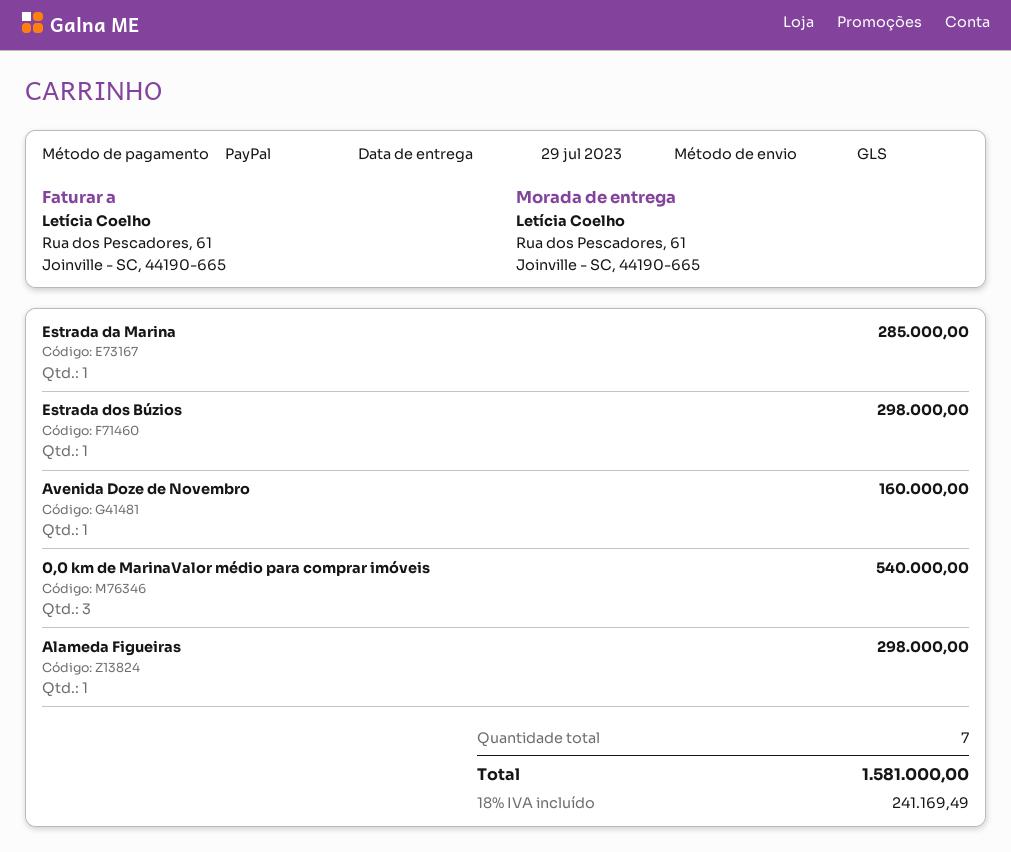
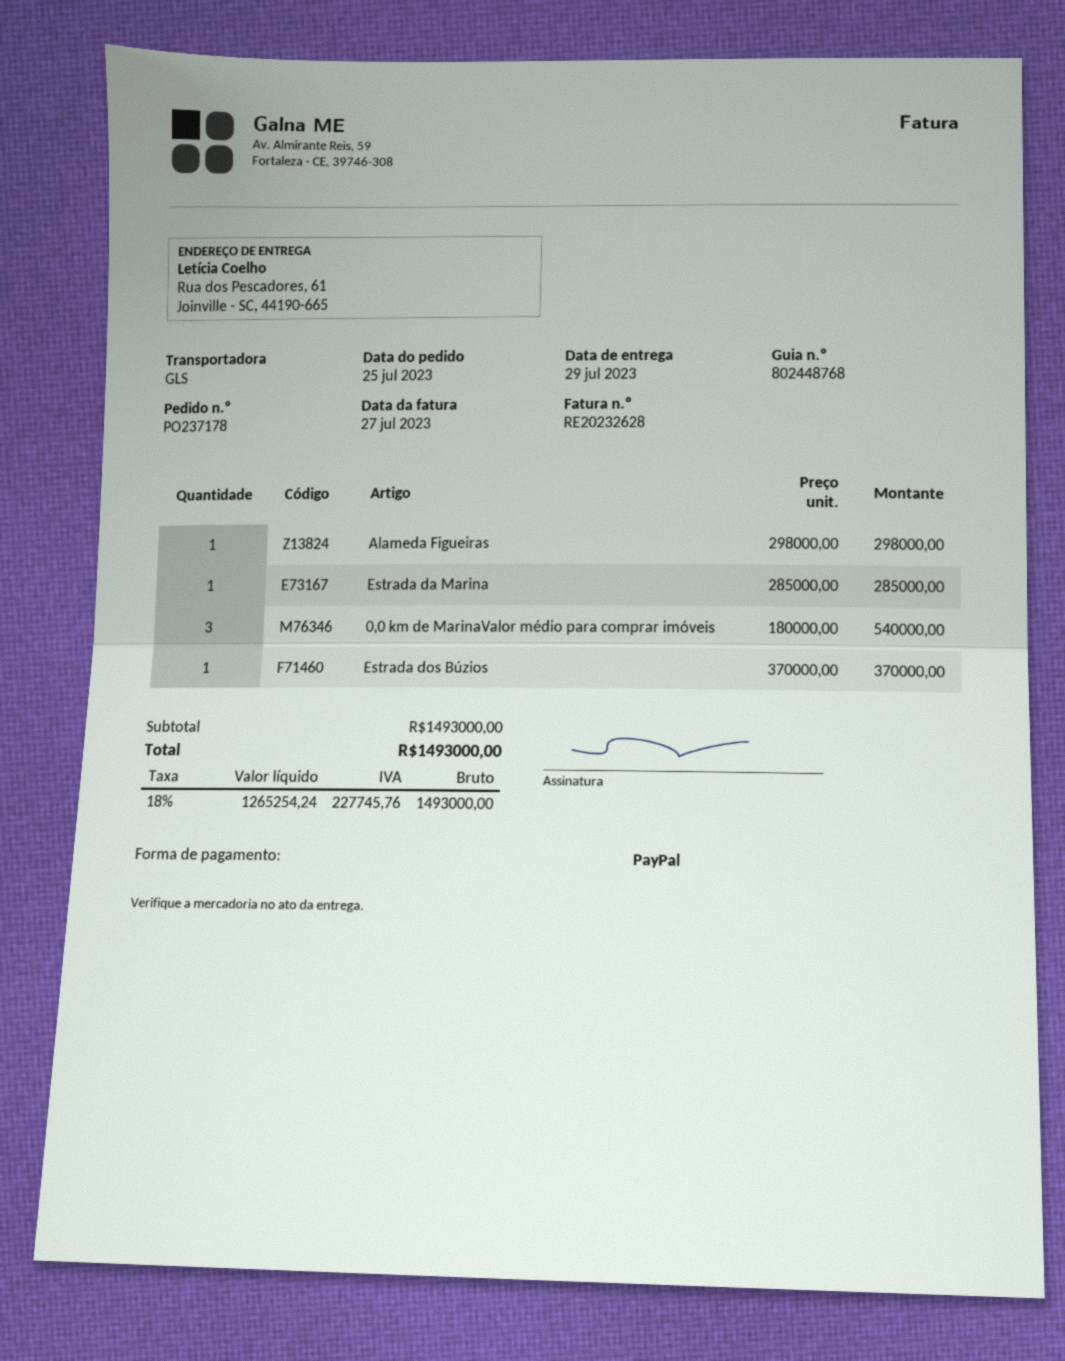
Estrada dos Búzios: 1 for 298000.00 -> 1 for 370000.00
Avenida Doze de Novembro: 1 for 160000.00 -> none
tax: 18% = 241169.49 -> 18% = 227745.76
total: 1581000.00 -> 1493000.00

